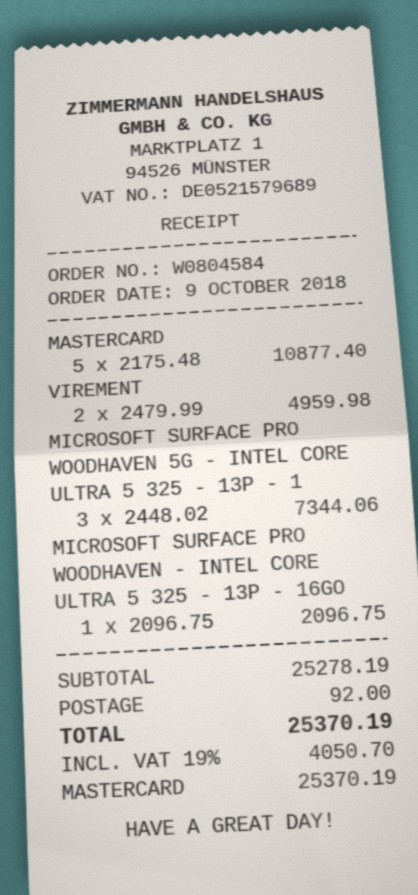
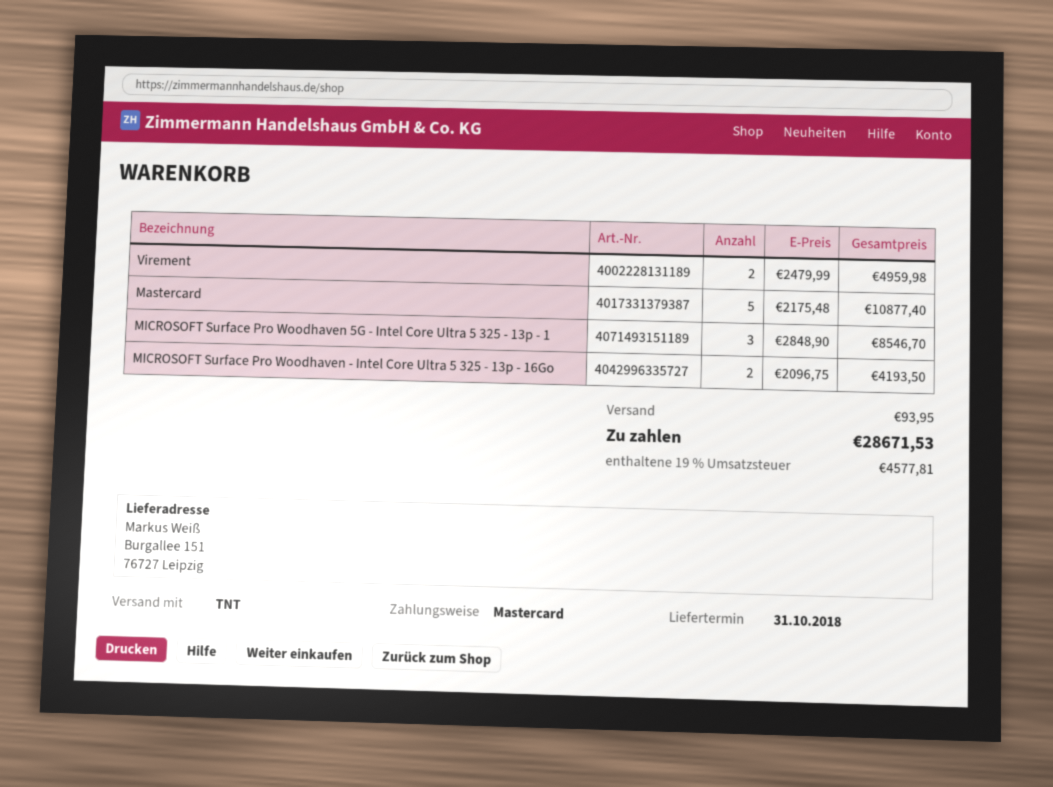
MICROSOFT SURFACE PRO WOODHAVEN 5G - INTEL CORE ULTRA 5 325 - 13P - 1: 3 x 2448.02 = 7344.06 -> 3 x 2848.90 = 8546.70
MICROSOFT SURFACE PRO WOODHAVEN - INTEL CORE ULTRA 5 325 - 13P - 16GO: 1 x 2096.75 = 2096.75 -> 2 x 2096.75 = 4193.50
shipping: 92.00 -> 93.95
tax: 19% = 4050.70 -> 19% = 4577.81
total: 25370.19 -> 28671.53

